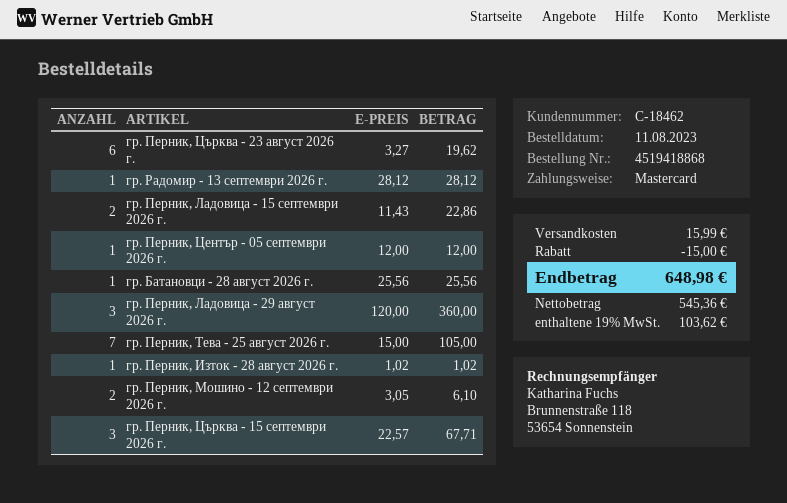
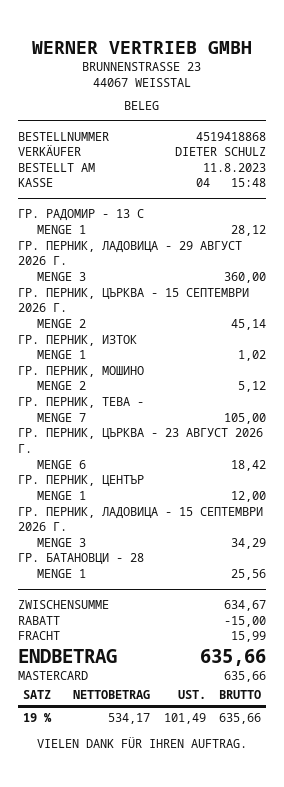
гр. Перник, Църква - 23 август 2026 г.: 6 for 19.62 -> 6 for 18.42
гр. Перник, Ладовица - 15 септември 2026 г.: 2 for 22.86 -> 3 for 34.29
гр. Перник, Мошино - 12 септември 2026 г.: 2 for 6.10 -> 2 for 5.12
гр. Перник, Църква - 15 септември 2026 г.: 3 for 67.71 -> 2 for 45.14
net: 545.36 -> 534.17
tax: 19% = 103.62 -> 19% = 101.49
total: 648.98 -> 635.66

